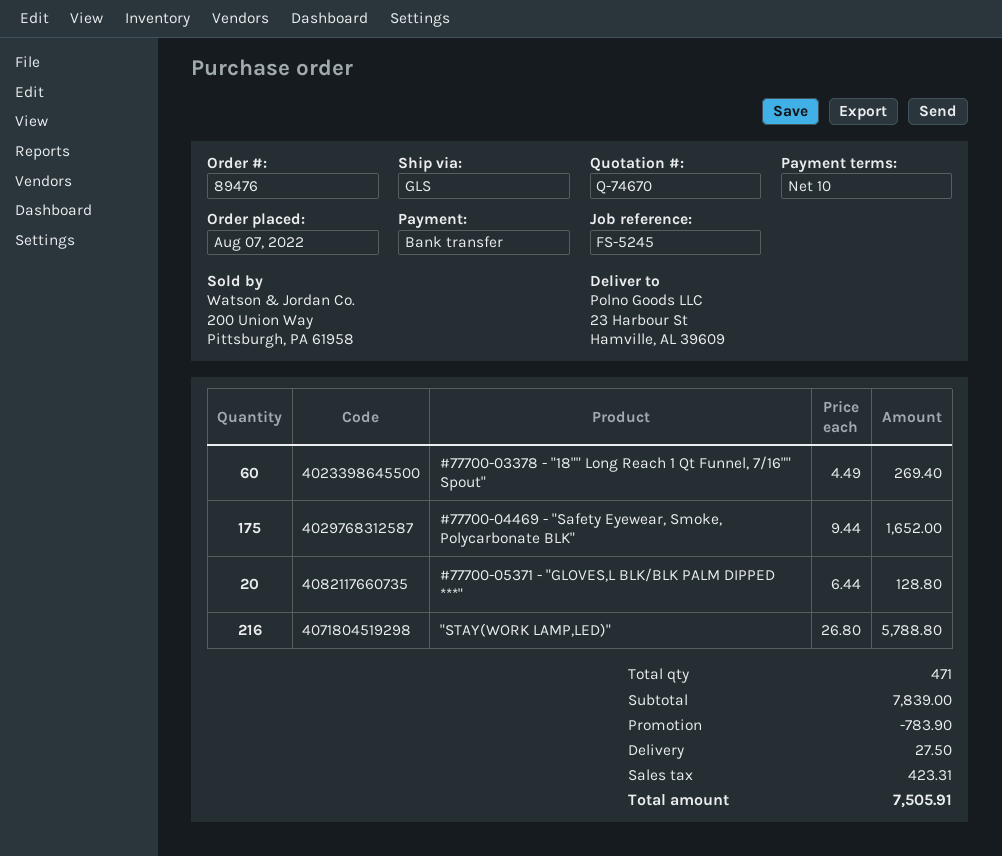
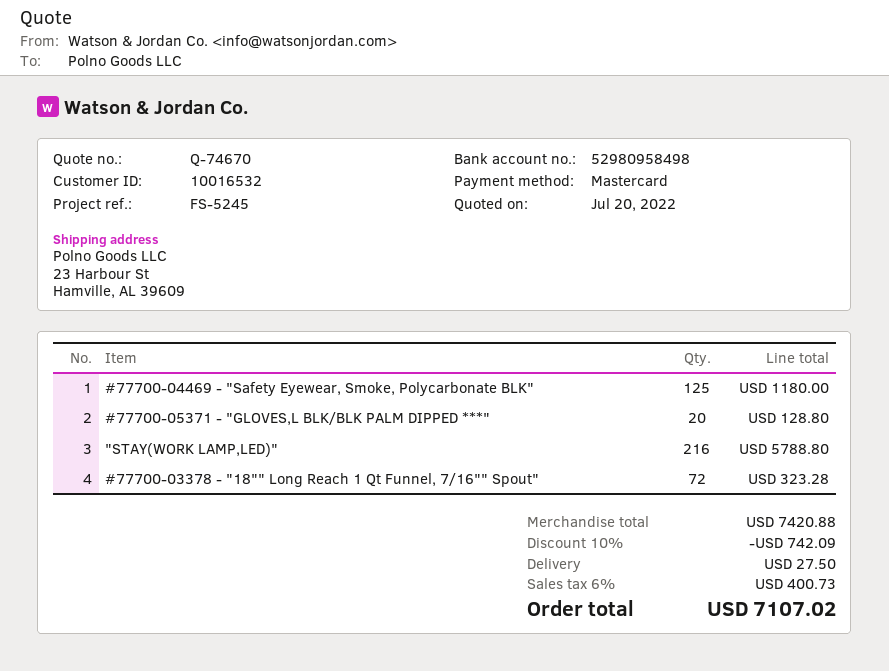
payment method: bank transfer -> Mastercard
#77700-03378 - "18"" Long Reach 1 Qt Funnel, 7/16"" Spout": 60 for 269.40 -> 72 for 323.28
#77700-04469 - "Safety Eyewear, Smoke, Polycarbonate BLK": 175 for 1652.00 -> 125 for 1180.00
subtotal: 7839.00 -> 7420.88
discount: 783.90 -> 742.09
tax: 423.31 -> 400.73
total: 7505.91 -> 7107.02

